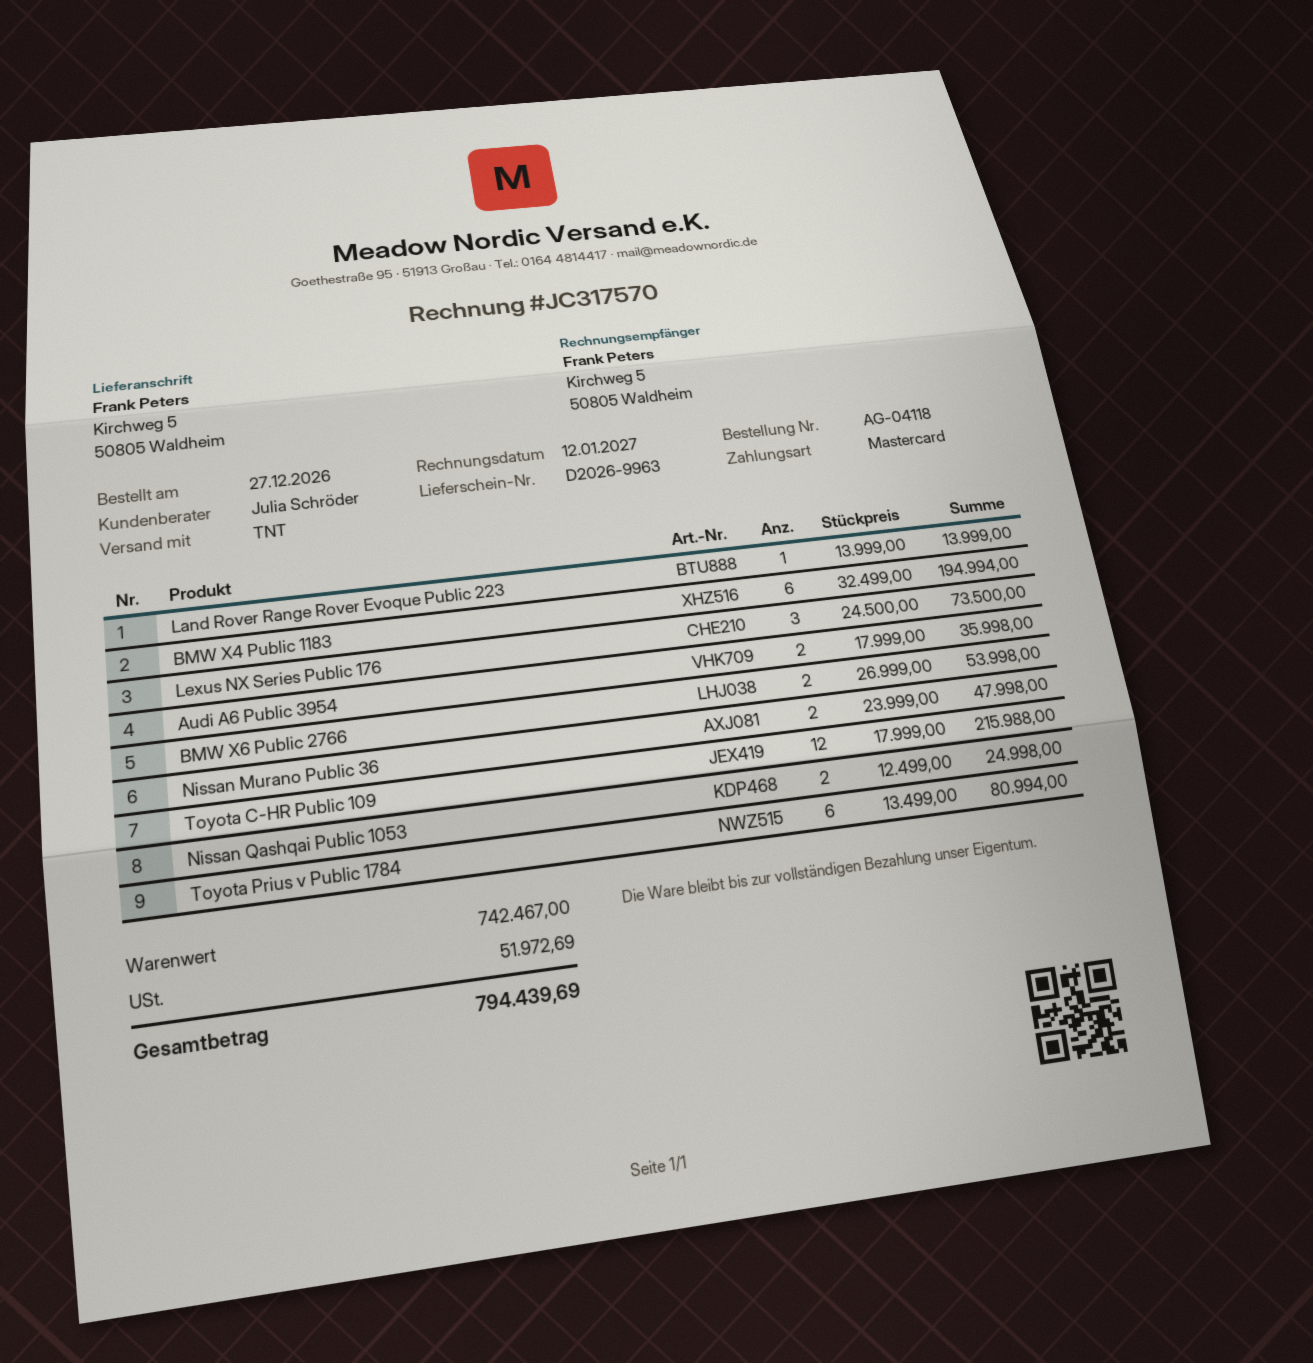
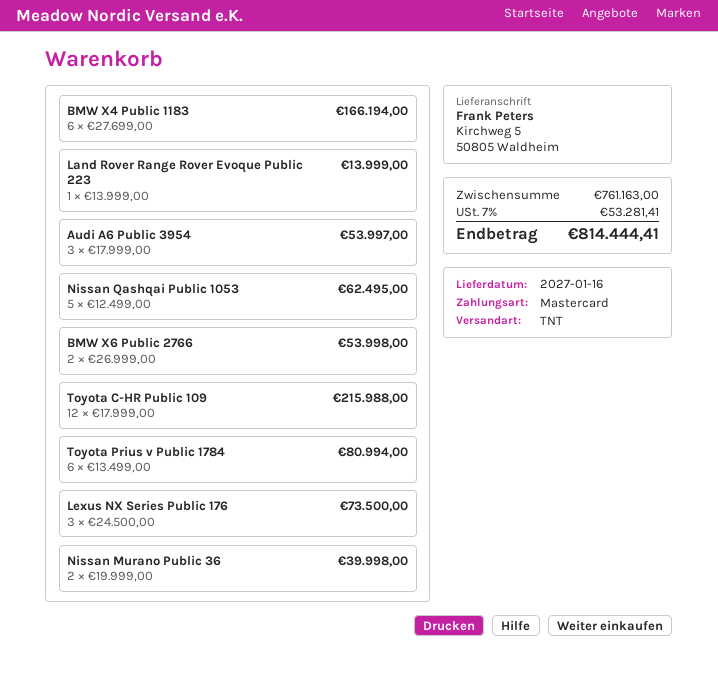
BMW X4 Public 1183: 6 x 32499.00 = 194994.00 -> 6 x 27699.00 = 166194.00
Audi A6 Public 3954: 2 x 17999.00 = 35998.00 -> 3 x 17999.00 = 53997.00
Nissan Murano Public 36: 2 x 23999.00 = 47998.00 -> 2 x 19999.00 = 39998.00
Nissan Qashqai Public 1053: 2 x 12499.00 = 24998.00 -> 5 x 12499.00 = 62495.00
subtotal: 742467.00 -> 761163.00
tax: 51972.69 -> 53281.41
total: 794439.69 -> 814444.41

